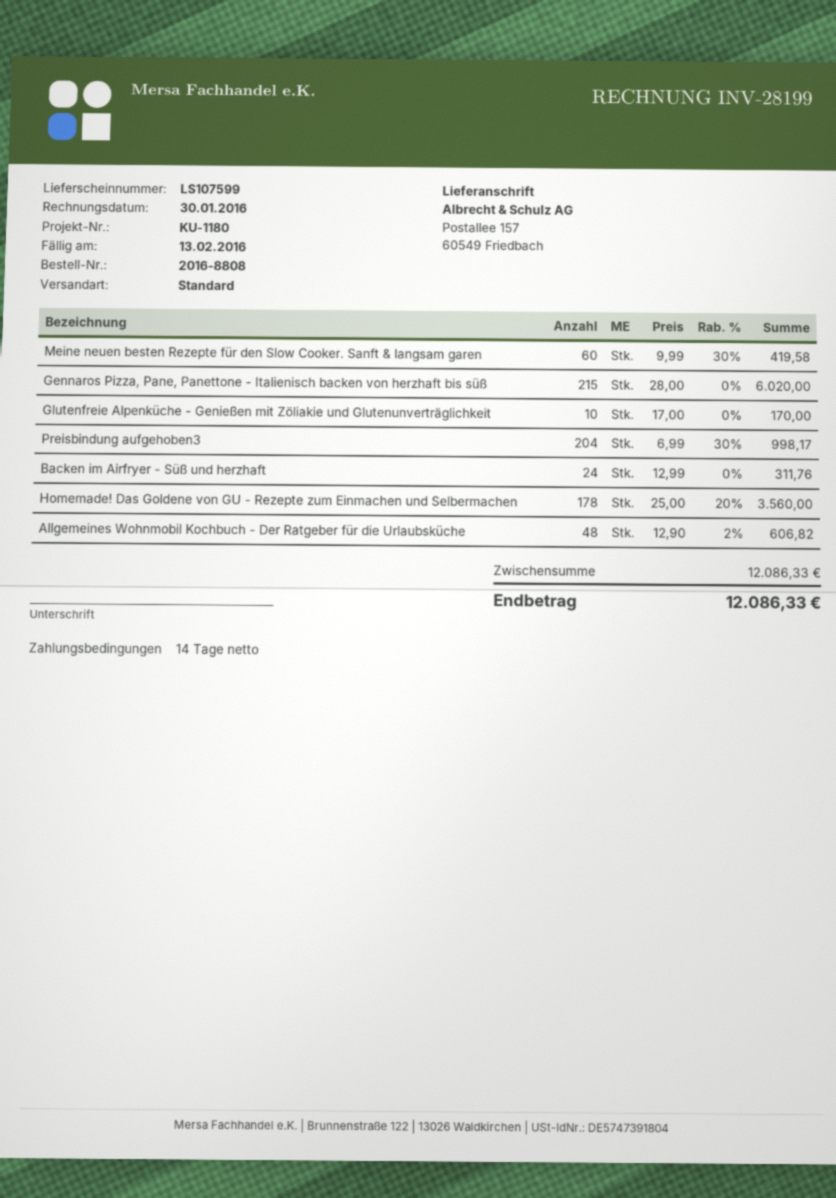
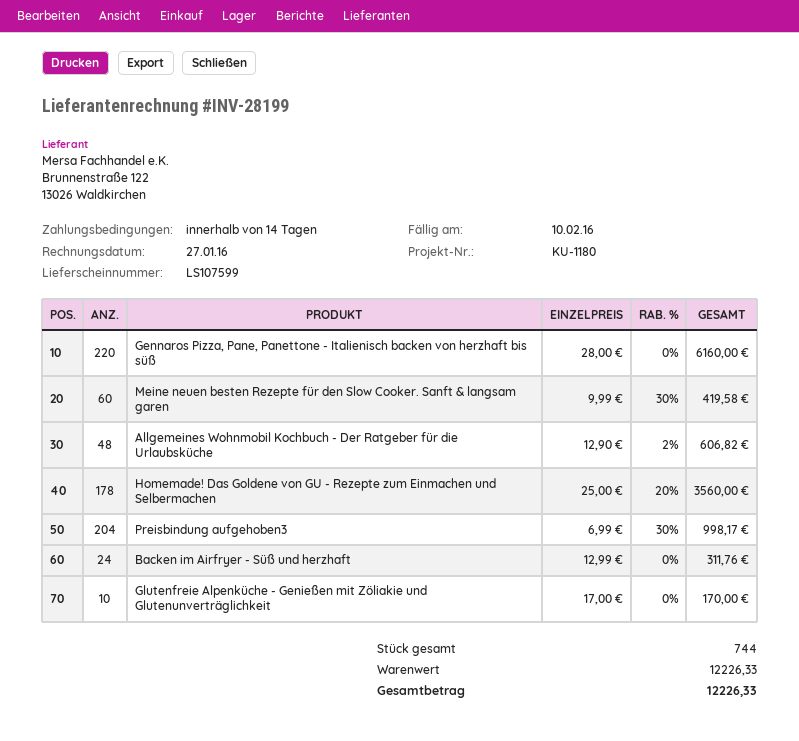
invoice date: 2016-01-30 -> 2016-01-27
due date: 2016-02-13 -> 2016-02-10
Gennaros Pizza, Pane, Panettone - Italienisch backen von herzhaft bis süß: 215 x 28.00 = 6020.00 -> 220 x 28.00 = 6160.00
subtotal: 12086.33 -> 12226.33
total: 12086.33 -> 12226.33

